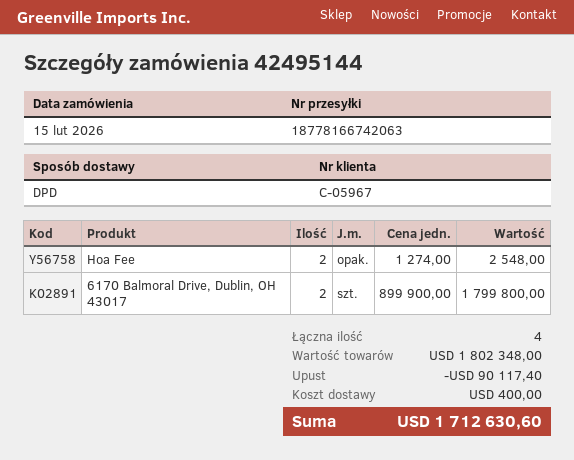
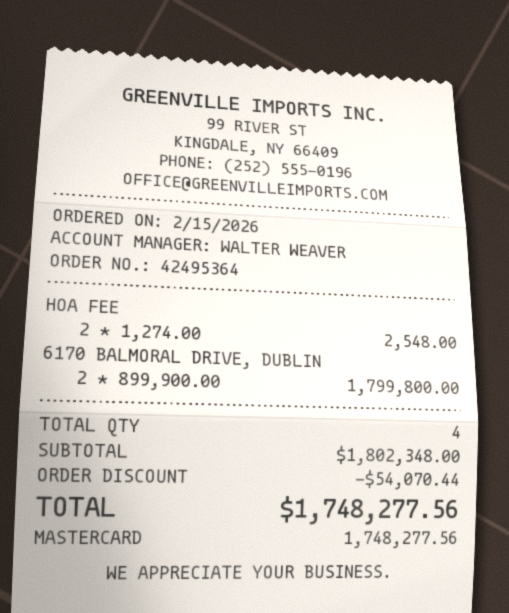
order number: 42495144 -> 42495364
discount: 90117.40 -> 54070.44
shipping: 400.00 -> none
total: 1712630.60 -> 1748277.56

